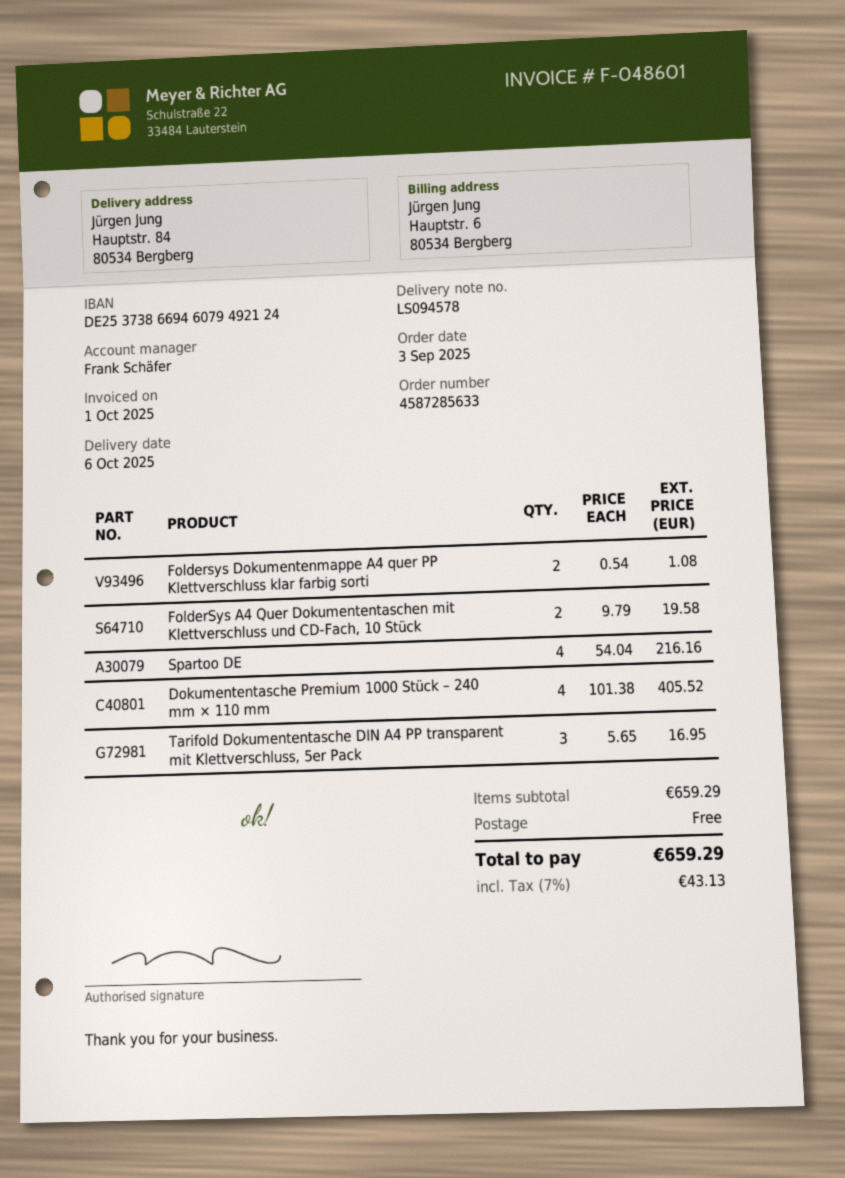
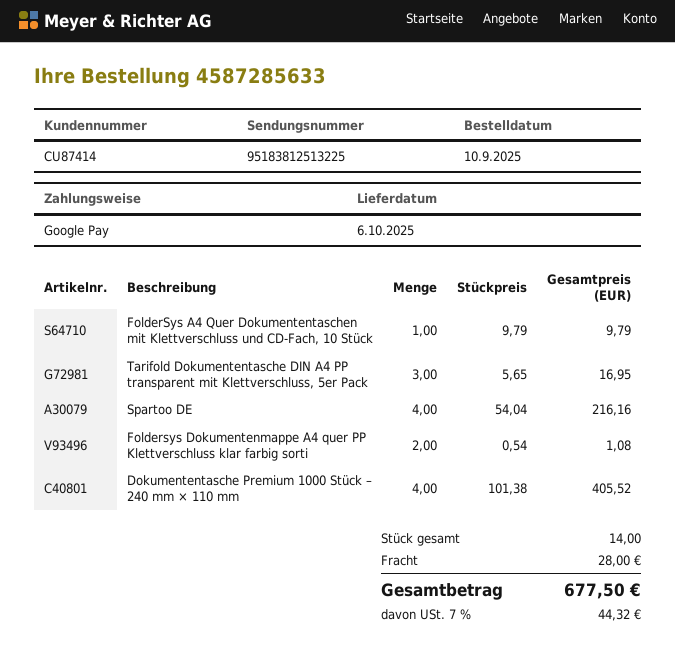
order date: 2025-09-03 -> 2025-09-10
FolderSys A4 Quer Dokumententaschen mit Klettverschluss und CD-Fach, 10 Stück: 2 x 9.79 = 19.58 -> 1 x 9.79 = 9.79
shipping: 0.00 -> 28.00
tax: 7% = 43.13 -> 7% = 44.32
total: 659.29 -> 677.50

